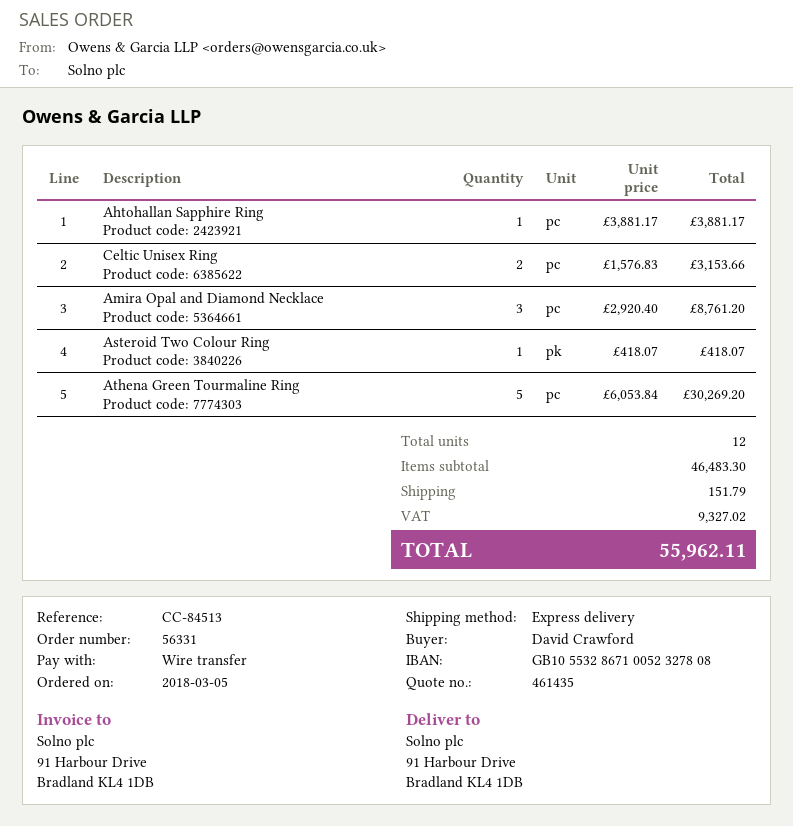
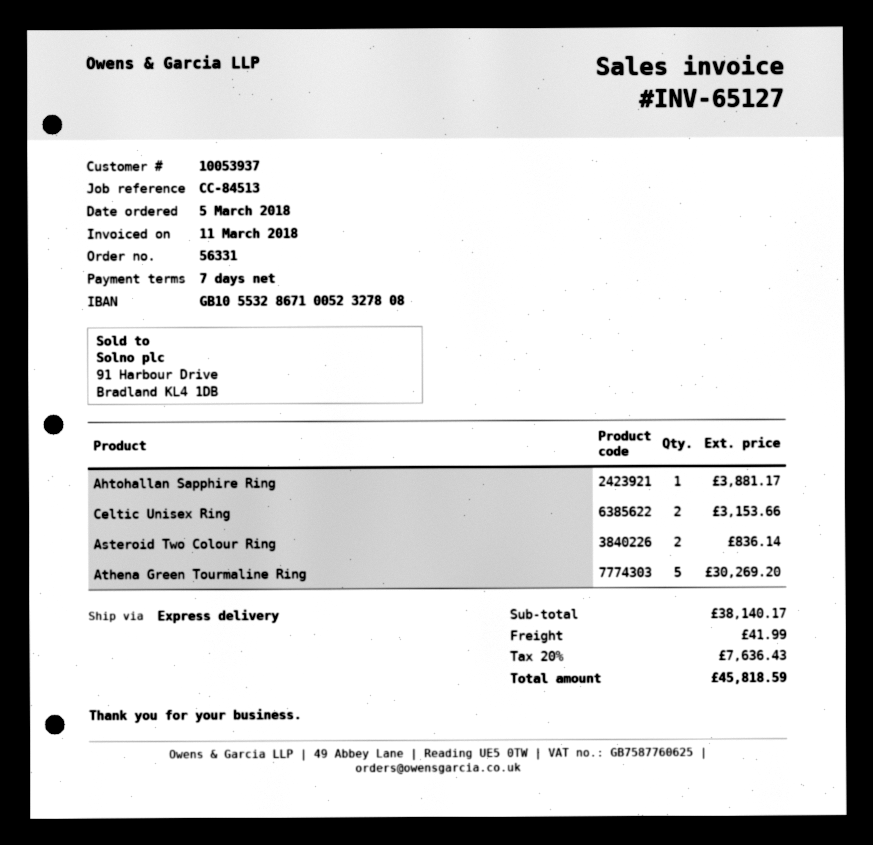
Amira Opal and Diamond Necklace: 3 for 8761.20 -> none
Asteroid Two Colour Ring: 1 for 418.07 -> 2 for 836.14
subtotal: 46483.30 -> 38140.17
shipping: 151.79 -> 41.99
tax: 9327.02 -> 7636.43
total: 55962.11 -> 45818.59

